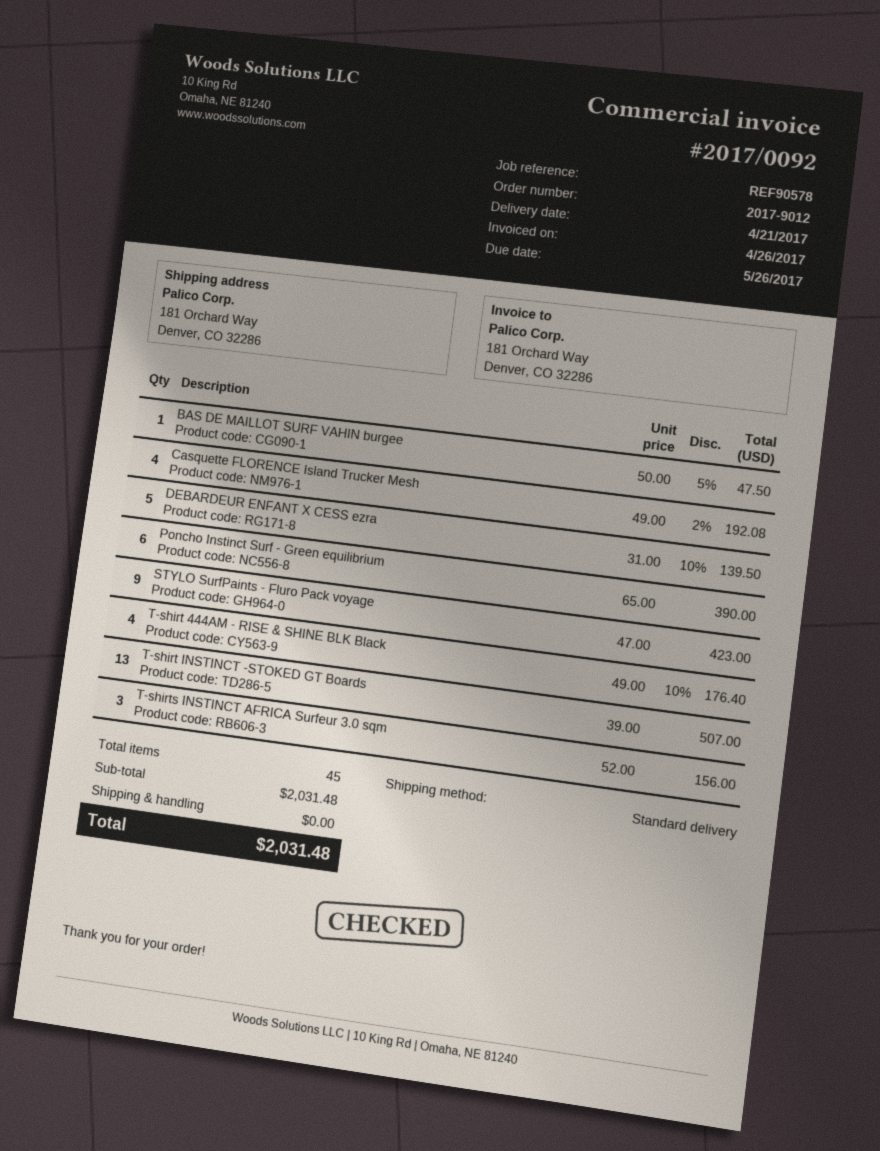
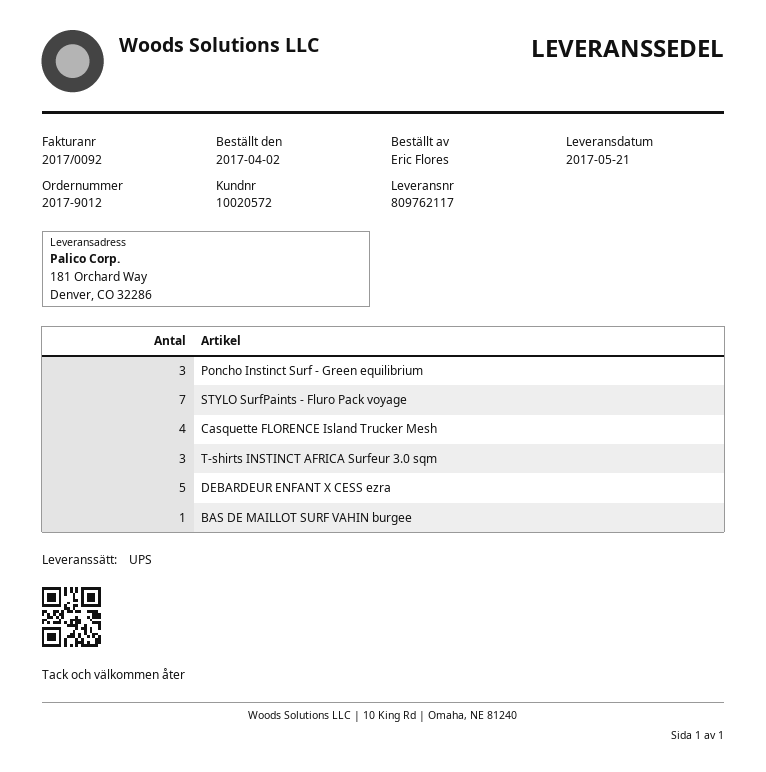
delivery date: 2017-04-21 -> 2017-05-21
shipping method: standard -> UPS
Poncho Instinct Surf - Green equilibrium: 6 -> 3
STYLO SurfPaints - Fluro Pack voyage: 9 -> 7
T-shirt 444AM - RISE & SHINE BLK Black: 4 -> none
T-shirt INSTINCT -STOKED GT Boards: 13 -> none

